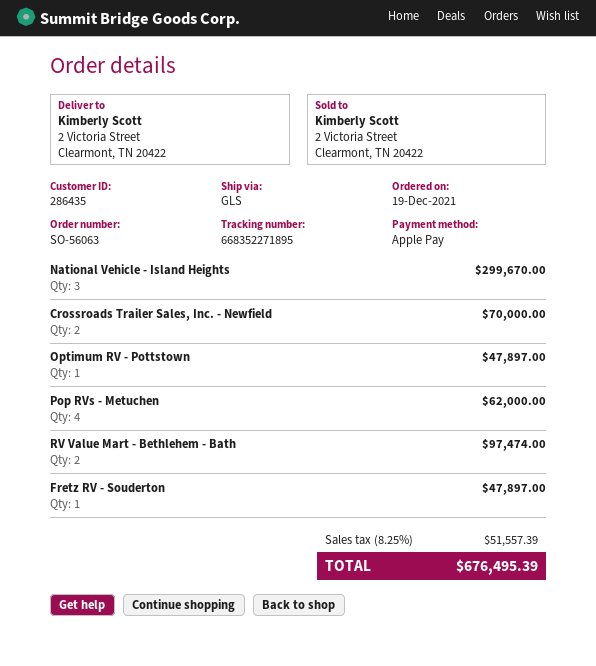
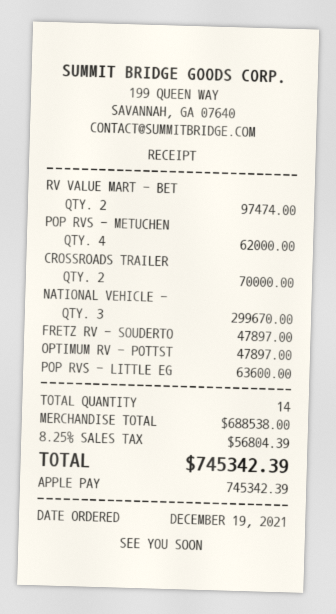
POP RVS - LITTLE EG: none -> 1 for 63600.00
tax: 8.25% = 51557.39 -> 8.25% = 56804.39
total: 676495.39 -> 745342.39

